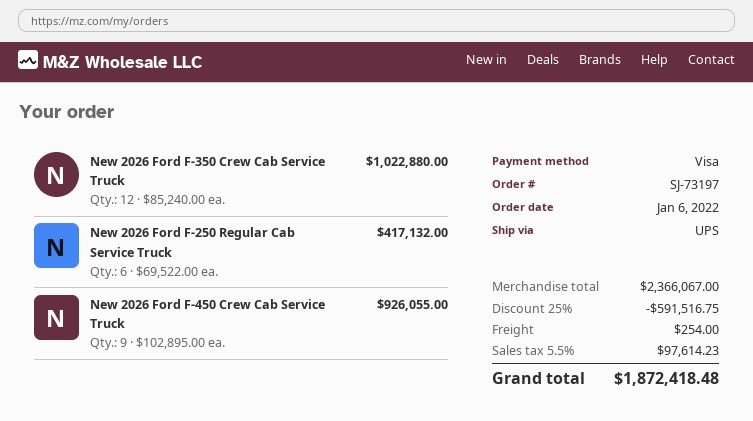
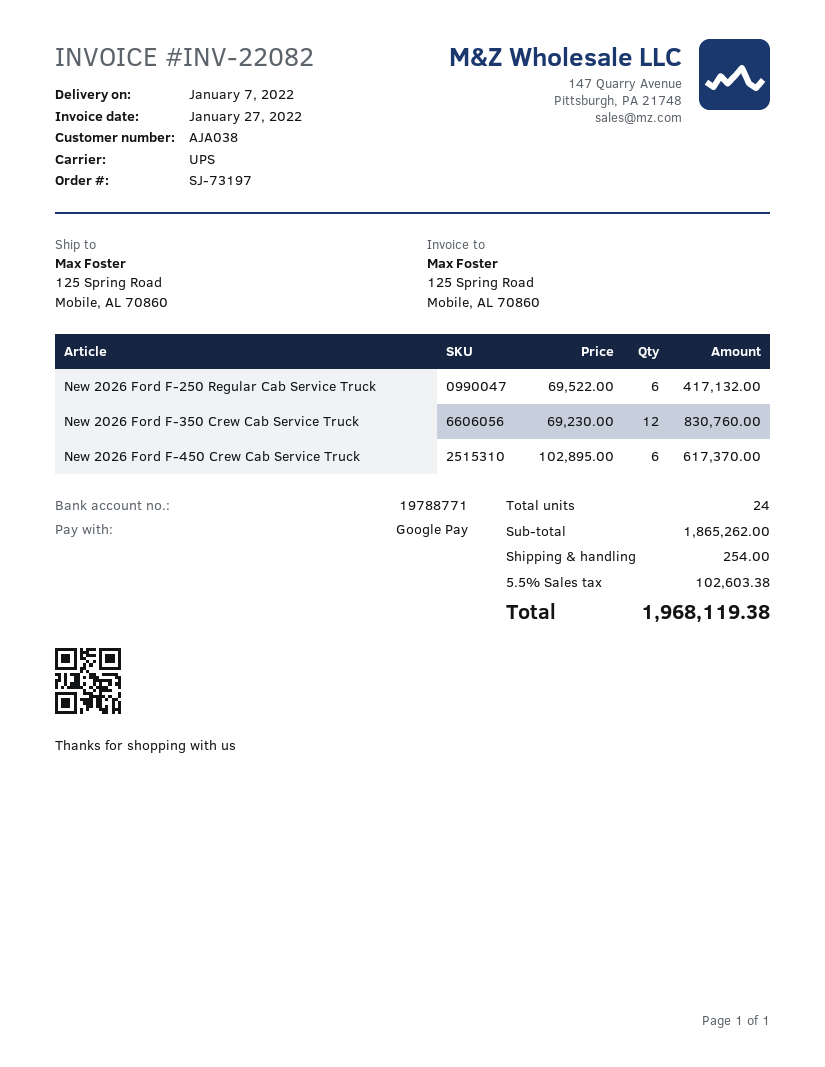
payment method: Visa -> Google Pay
New 2026 Ford F-350 Crew Cab Service Truck: 12 x 85240.00 = 1022880.00 -> 12 x 69230.00 = 830760.00
New 2026 Ford F-450 Crew Cab Service Truck: 9 x 102895.00 = 926055.00 -> 6 x 102895.00 = 617370.00
subtotal: 2366067.00 -> 1865262.00
discount: 25% = 591516.75 -> none
tax: 5.5% = 97614.23 -> 5.5% = 102603.38
total: 1872418.48 -> 1968119.38

